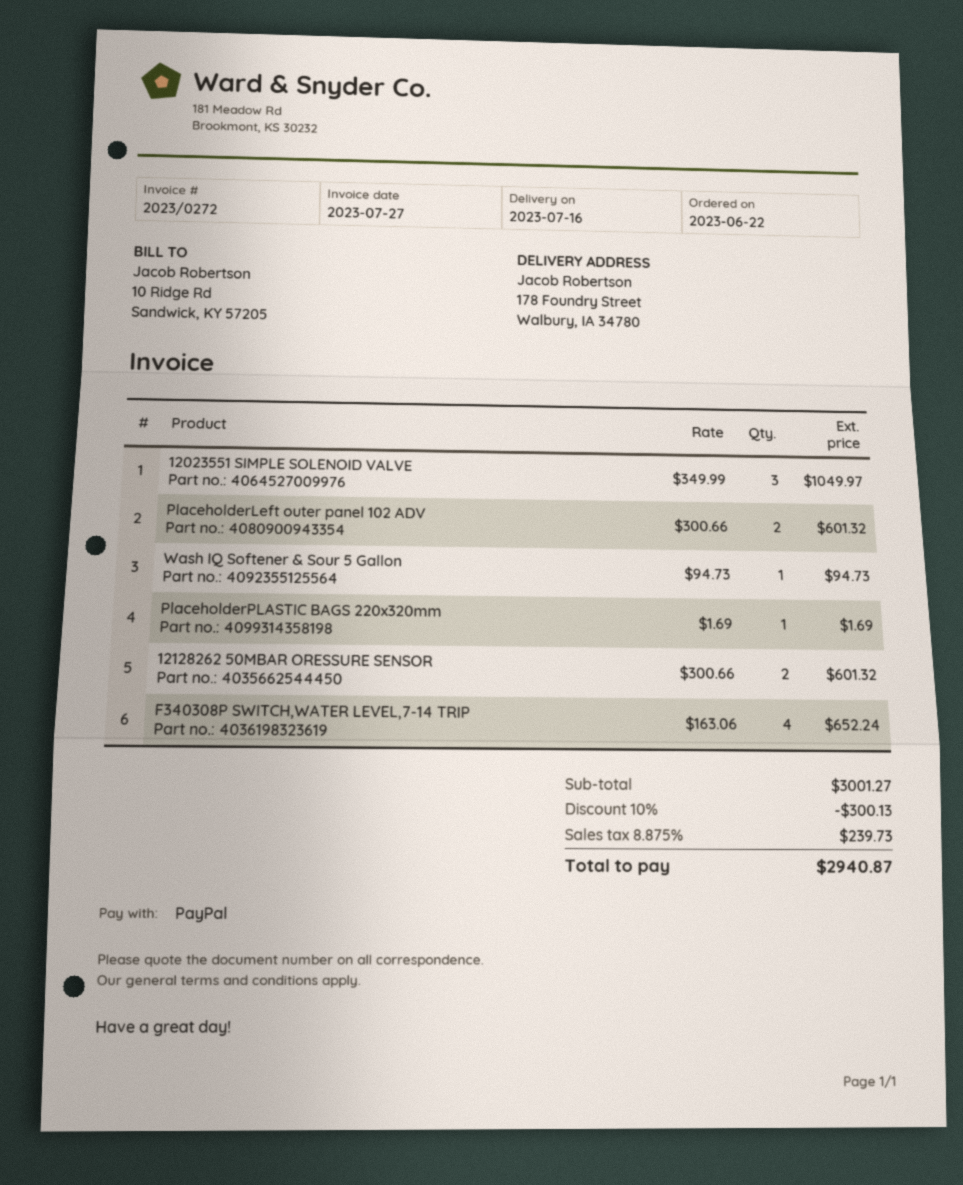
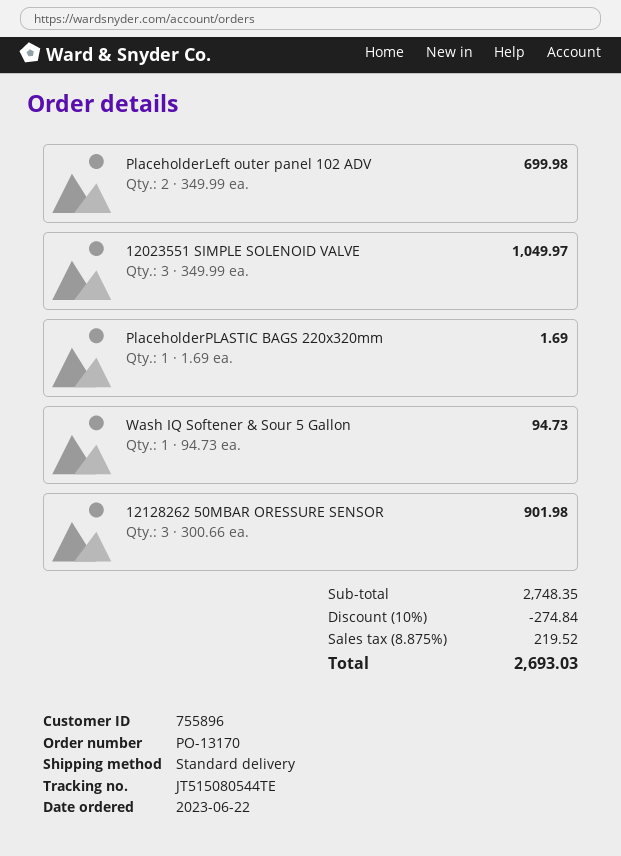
PlaceholderLeft outer panel 102 ADV: 2 x 300.66 = 601.32 -> 2 x 349.99 = 699.98
12128262 50MBAR ORESSURE SENSOR: 2 x 300.66 = 601.32 -> 3 x 300.66 = 901.98
F340308P SWITCH,WATER LEVEL,7-14 TRIP: 4 x 163.06 = 652.24 -> none
subtotal: 3001.27 -> 2748.35
discount: 10% = 300.13 -> 10% = 274.84
tax: 8.875% = 239.73 -> 8.875% = 219.52
total: 2940.87 -> 2693.03

